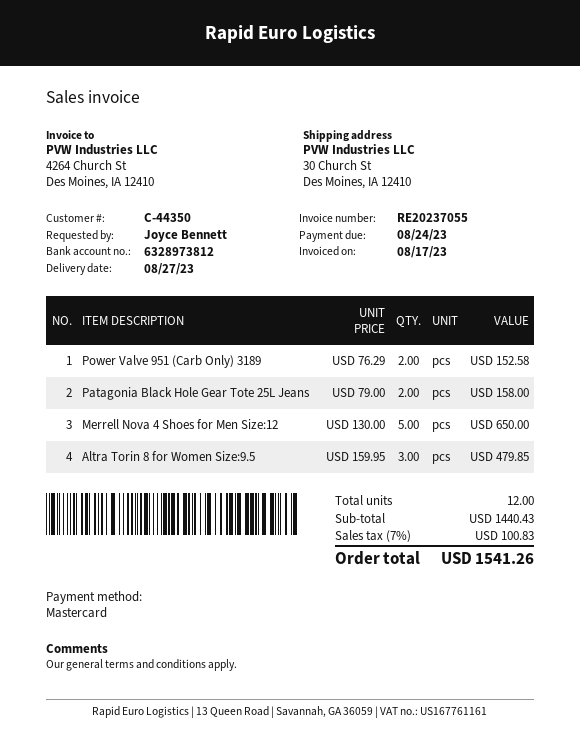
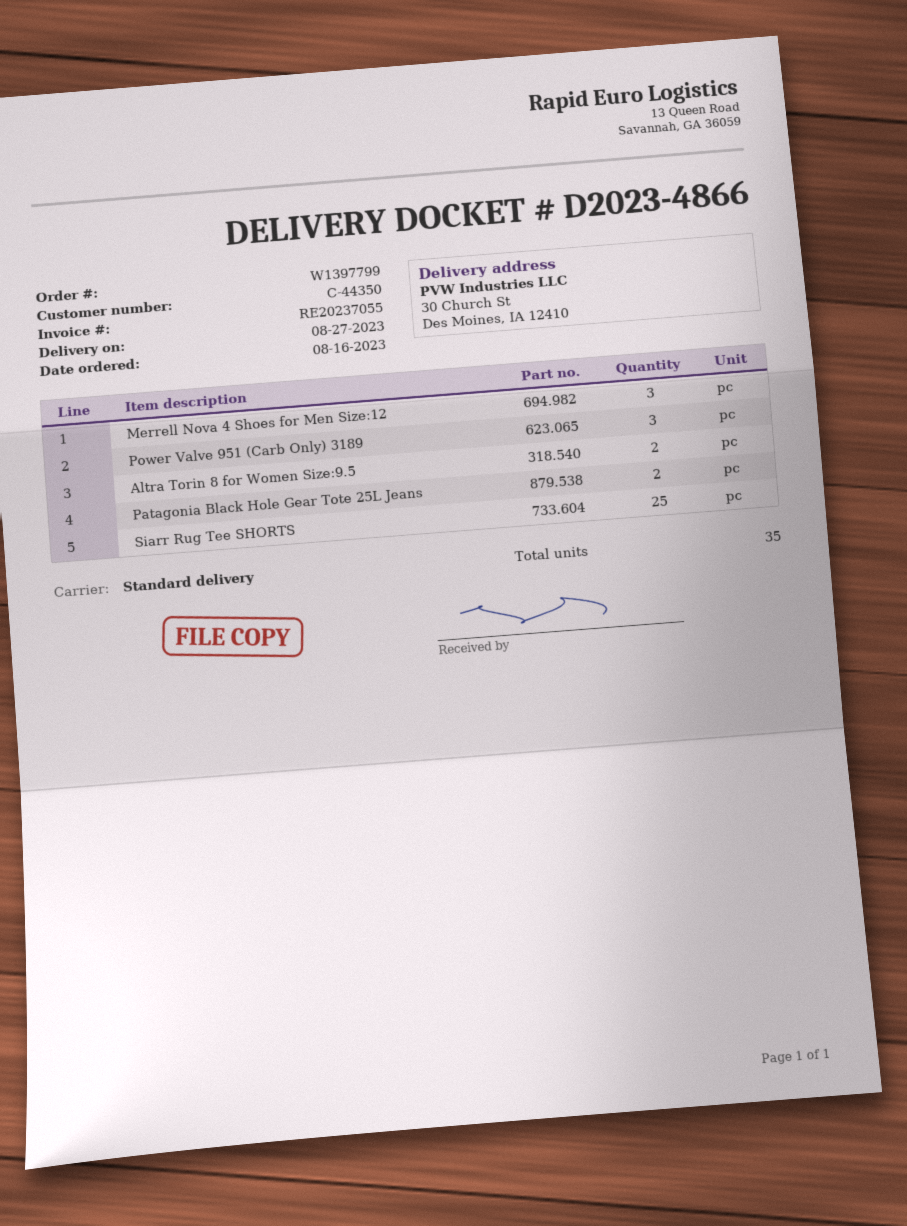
Power Valve 951 (Carb Only) 3189: 2 -> 3
Merrell Nova 4 Shoes for Men Size:12: 5 -> 3
Altra Torin 8 for Women Size:9.5: 3 -> 2
Siarr Rug Tee SHORTS: none -> 25
total quantity: 12 -> 35

